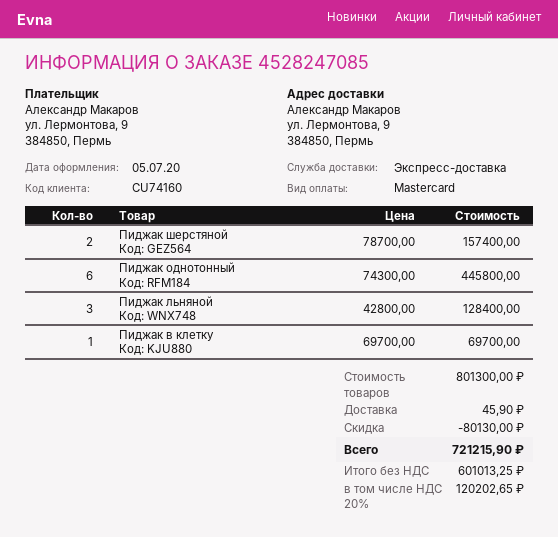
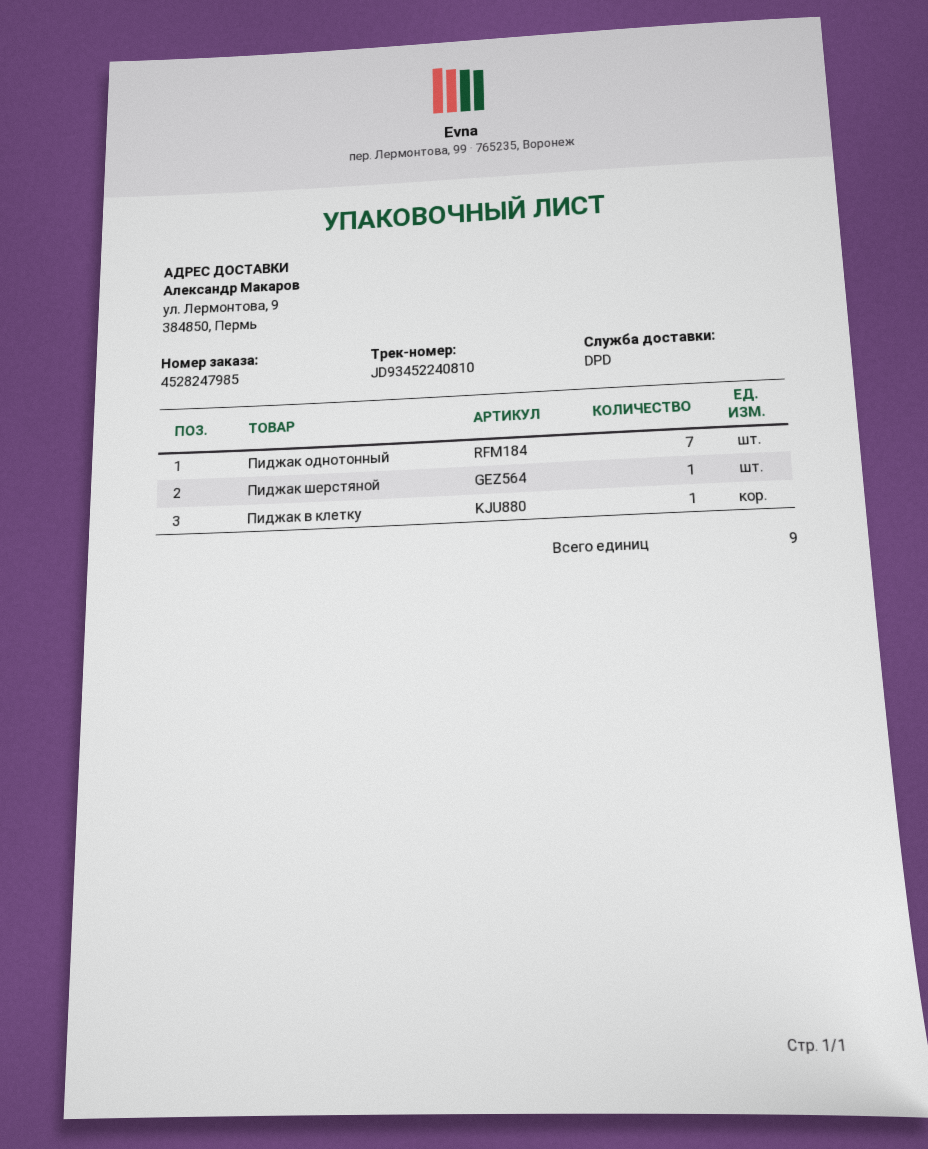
order number: 4528247085 -> 4528247985
shipping method: express -> DPD
Пиджак шерстяной: 2 -> 1
Пиджак однотонный: 6 -> 7
Пиджак льняной: 3 -> none

